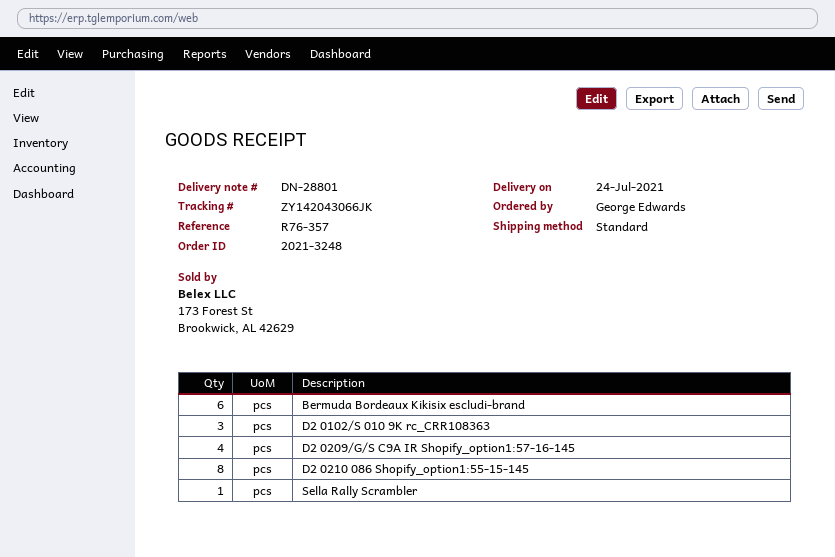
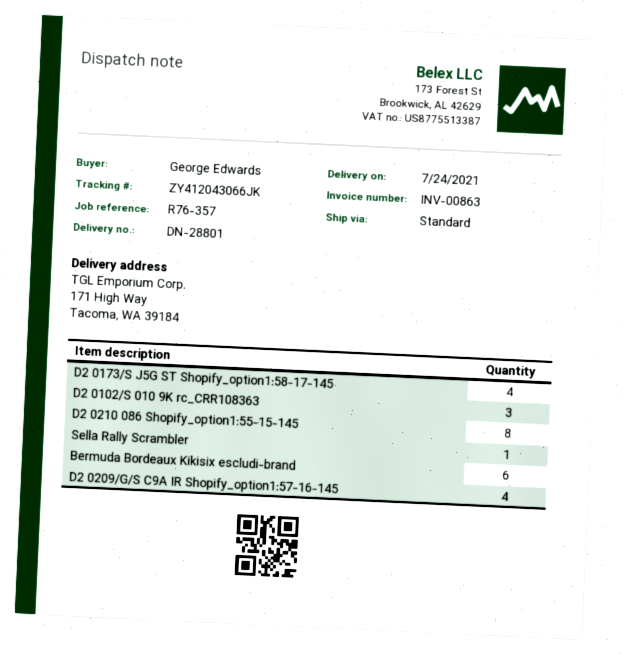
tracking number: ZY142043066JK -> ZY412043066JK
D2 0173/S J5G ST Shopify_option1:58-17-145: none -> 4

